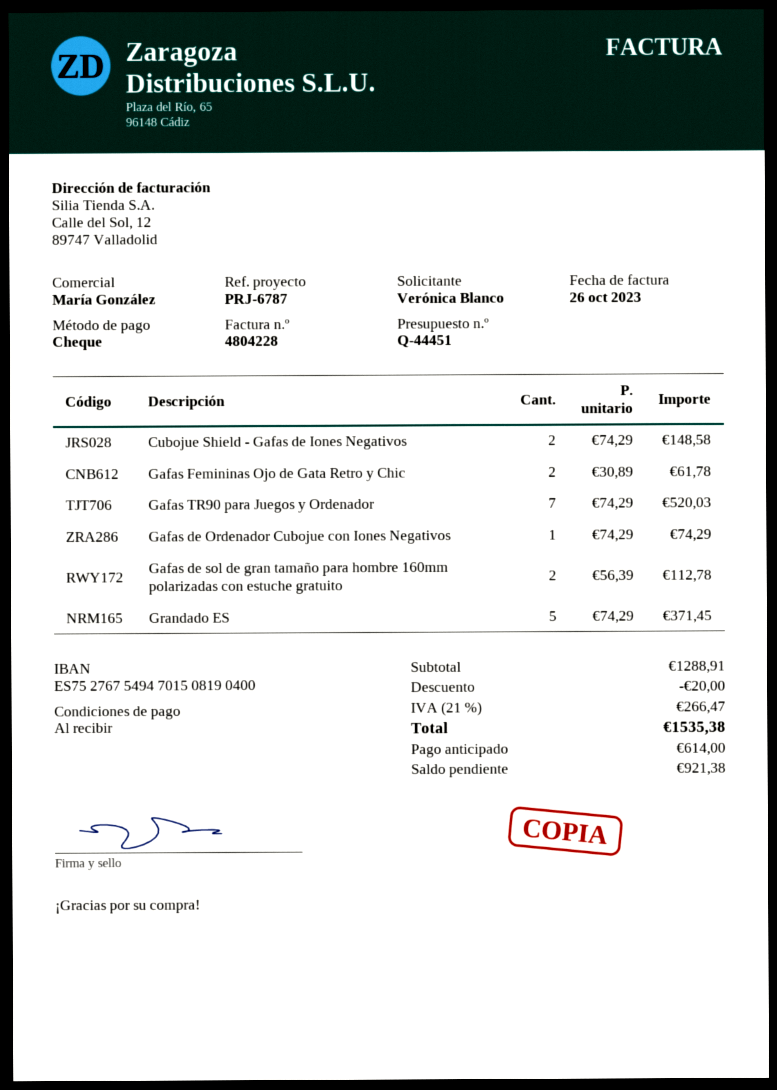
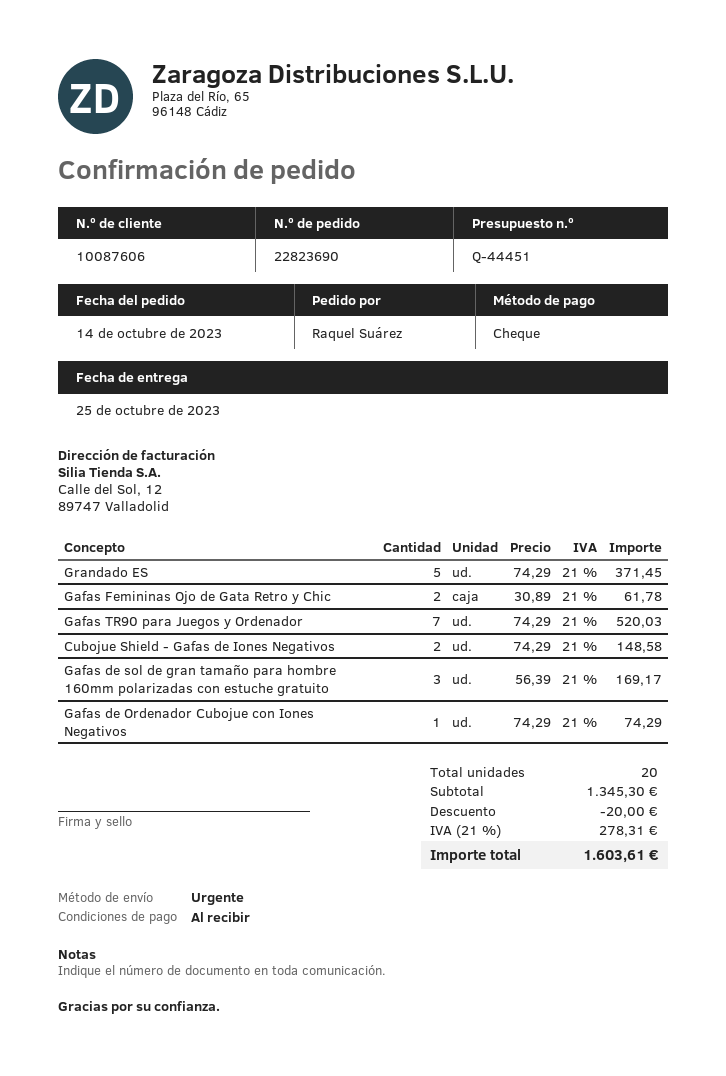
ordered by: Verónica Blanco -> Raquel Suárez
Gafas de sol de gran tamaño para hombre 160mm polarizadas con estuche gratuito: 2 x 56.39 = 112.78 -> 3 x 56.39 = 169.17
subtotal: 1288.91 -> 1345.30
tax: 21% = 266.47 -> 21% = 278.31
total: 1535.38 -> 1603.61

